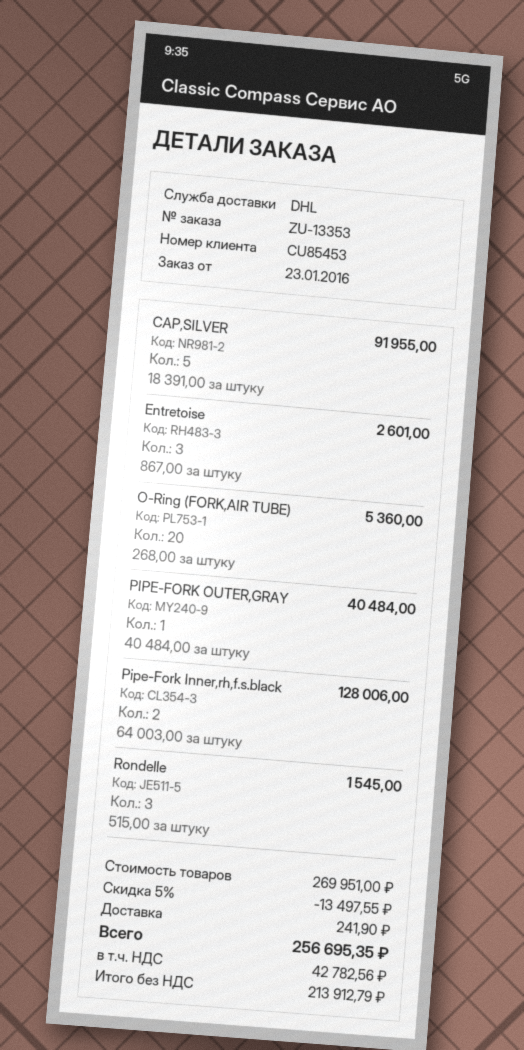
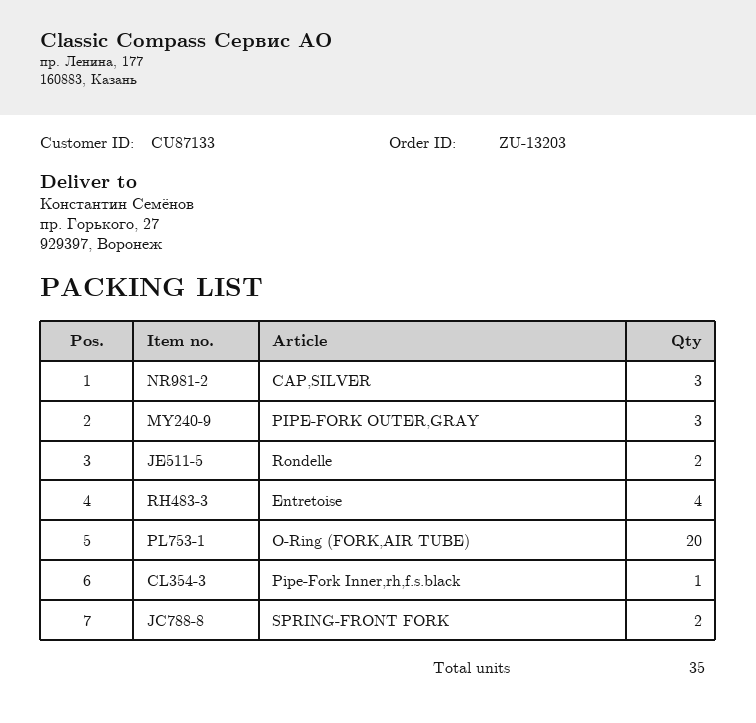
order number: ZU-13353 -> ZU-13203
customer number: CU85453 -> CU87133
CAP,SILVER: 5 -> 3
Entretoise: 3 -> 4
PIPE-FORK OUTER,GRAY: 1 -> 3
Pipe-Fork Inner,rh,f.s.black: 2 -> 1
Rondelle: 3 -> 2
SPRING-FRONT FORK: none -> 2

